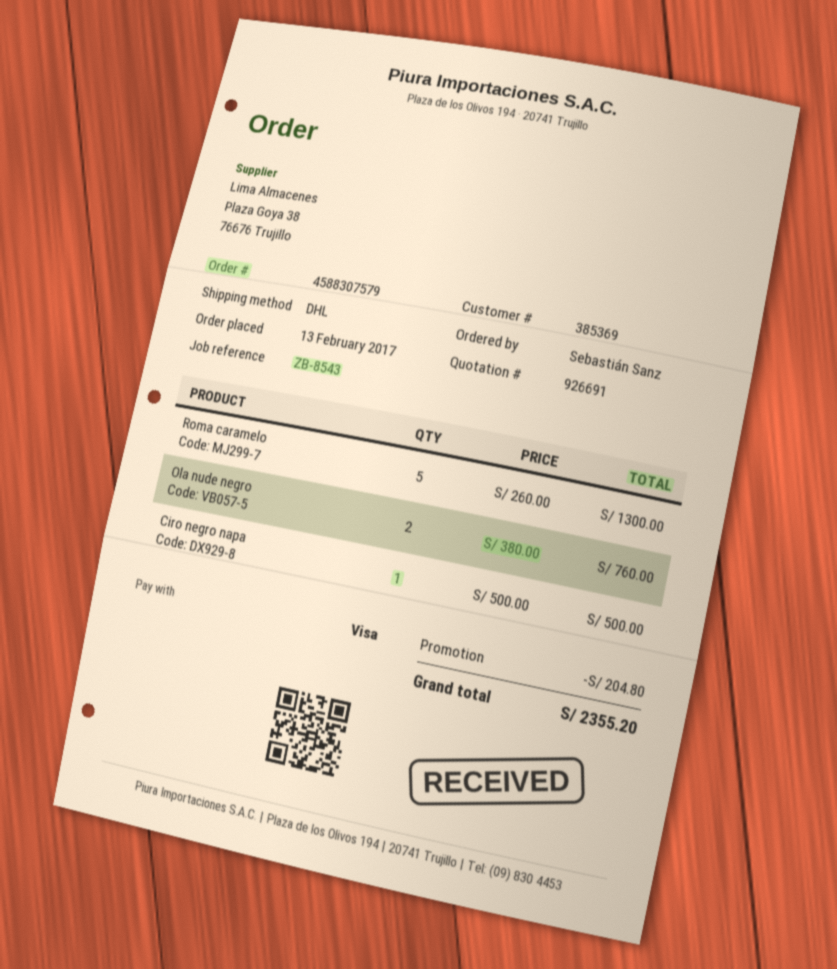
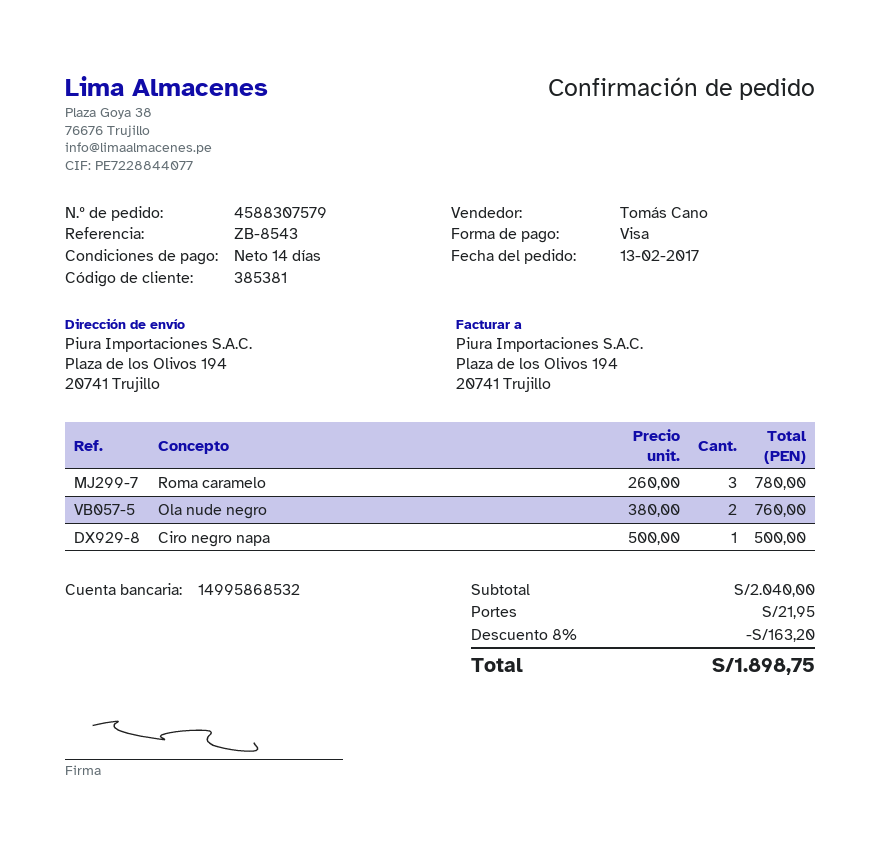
customer number: 385369 -> 385381
Roma caramelo: 5 x 260.00 = 1300.00 -> 3 x 260.00 = 780.00
discount: 204.80 -> 163.20
shipping: none -> 21.95
total: 2355.20 -> 1898.75

